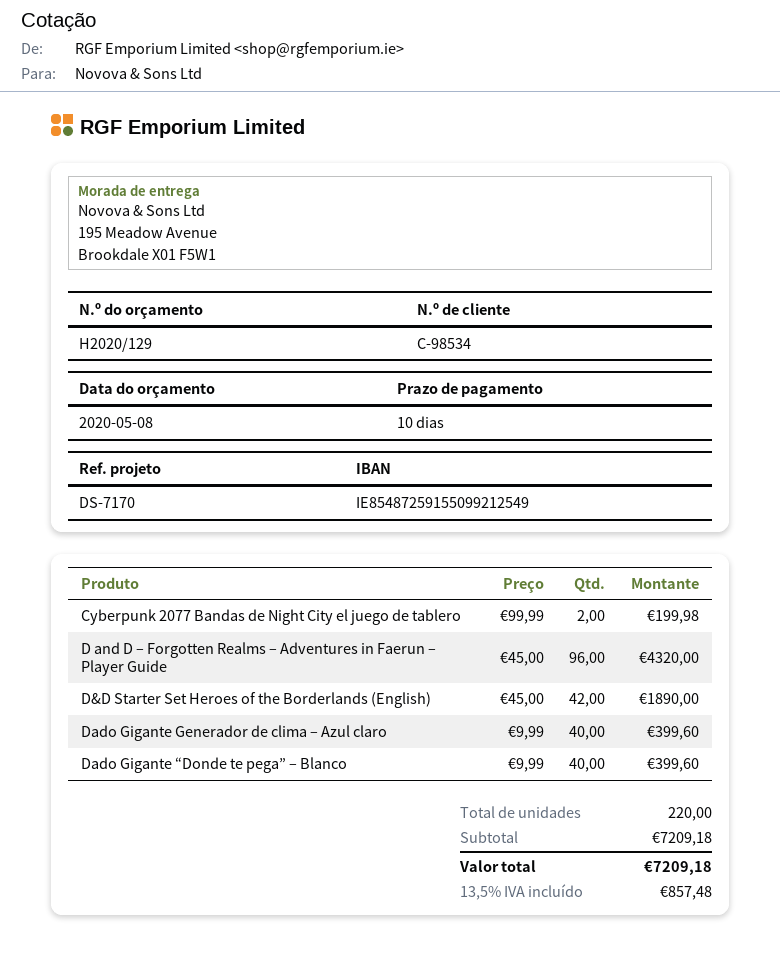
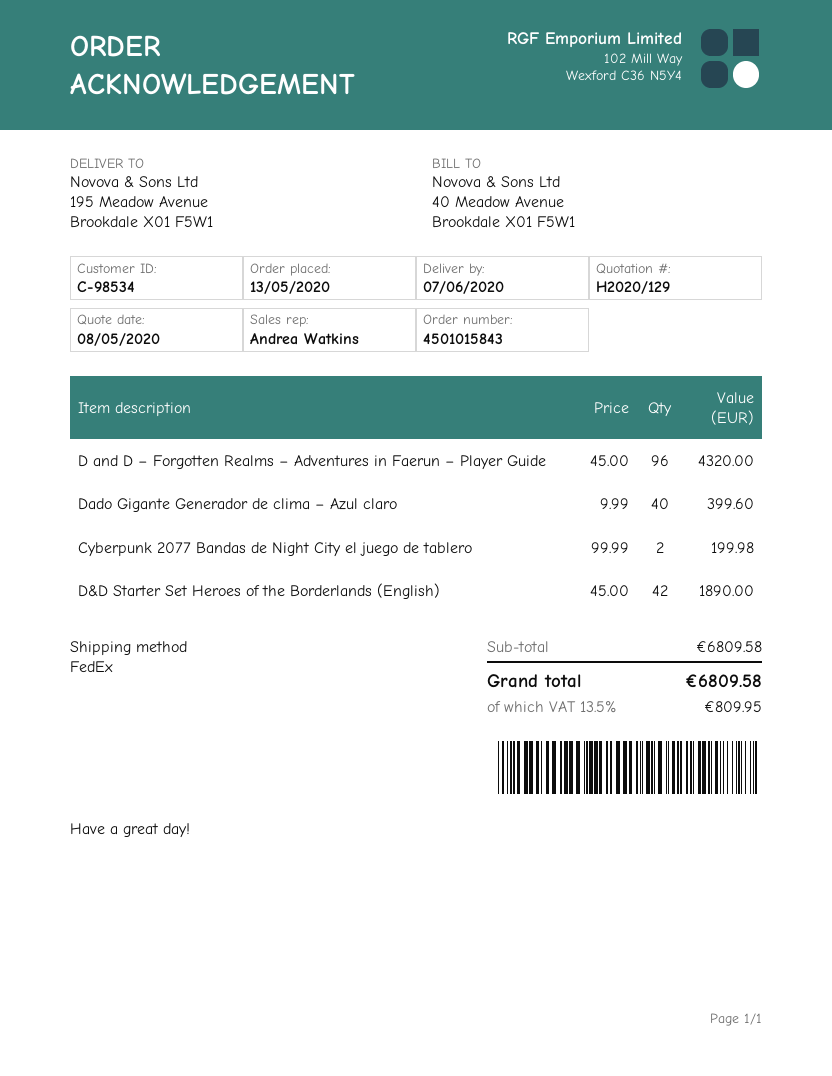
Dado Gigante “Donde te pega” – Blanco: 40 x 9.99 = 399.60 -> none
subtotal: 7209.18 -> 6809.58
tax: 13.5% = 857.48 -> 13.5% = 809.95
total: 7209.18 -> 6809.58

